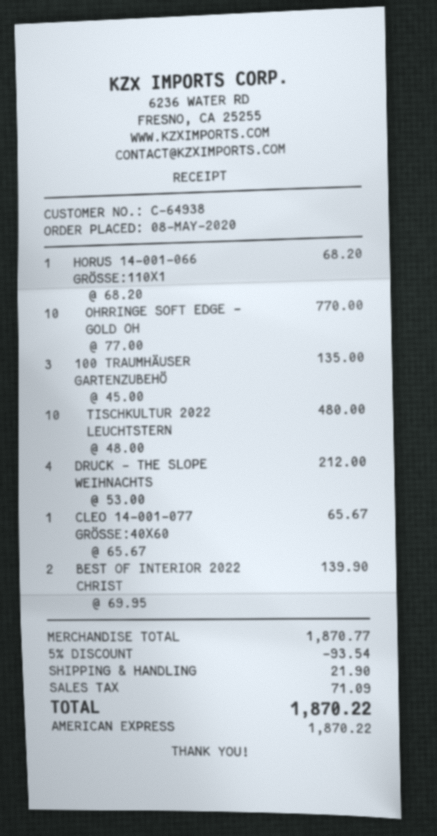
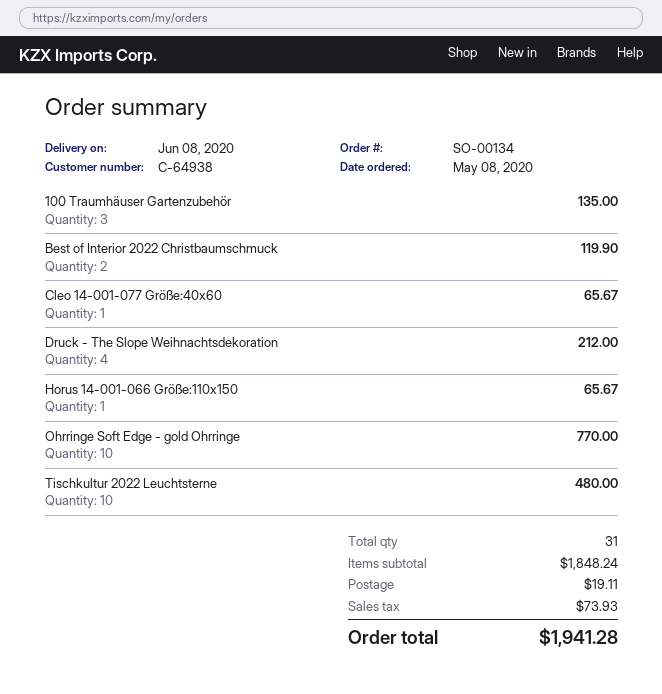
HORUS 14-001-066 GRÖSSE:110X1: 1 for 68.20 -> 1 for 65.67
BEST OF INTERIOR 2022 CHRIST: 2 for 139.90 -> 2 for 119.90
subtotal: 1870.77 -> 1848.24
discount: 5% = 93.54 -> none
shipping: 21.90 -> 19.11
tax: 71.09 -> 73.93
total: 1870.22 -> 1941.28

